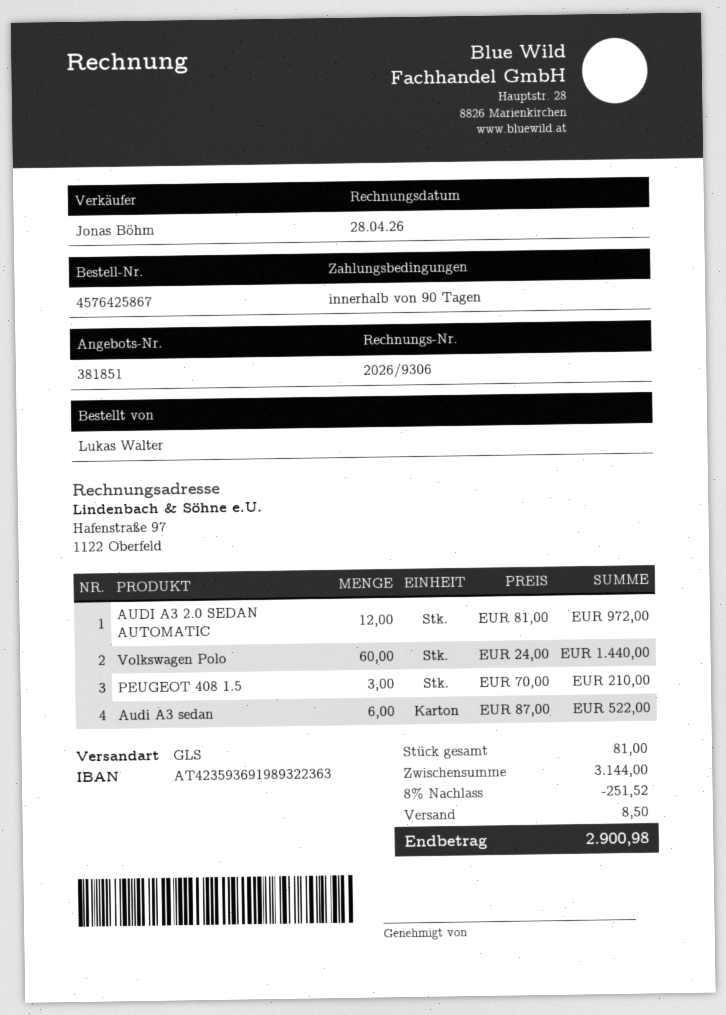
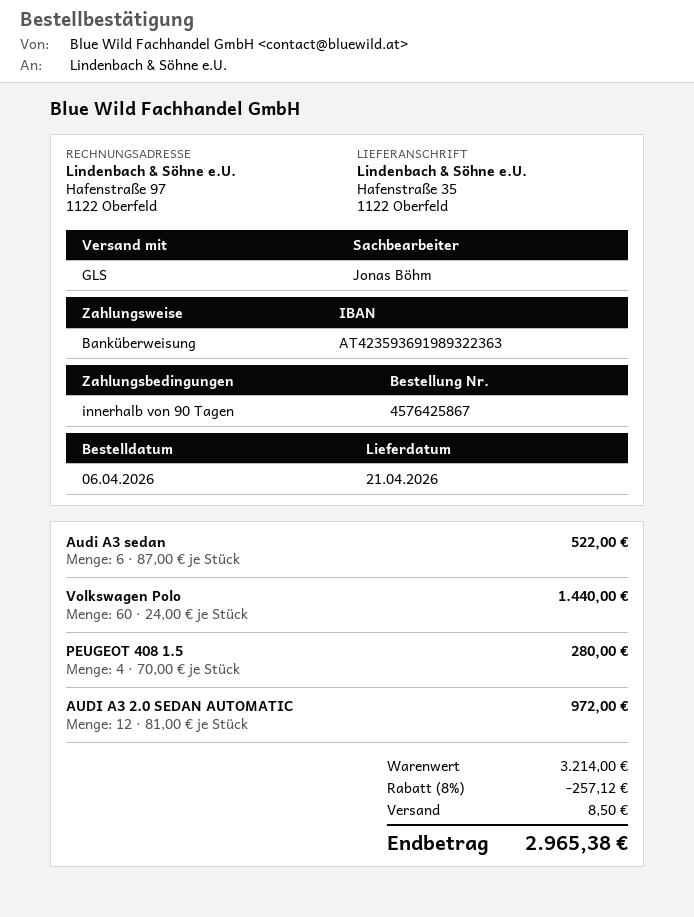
PEUGEOT 408 1.5: 3 x 70.00 = 210.00 -> 4 x 70.00 = 280.00
subtotal: 3144.00 -> 3214.00
discount: 8% = 251.52 -> 8% = 257.12
total: 2900.98 -> 2965.38

